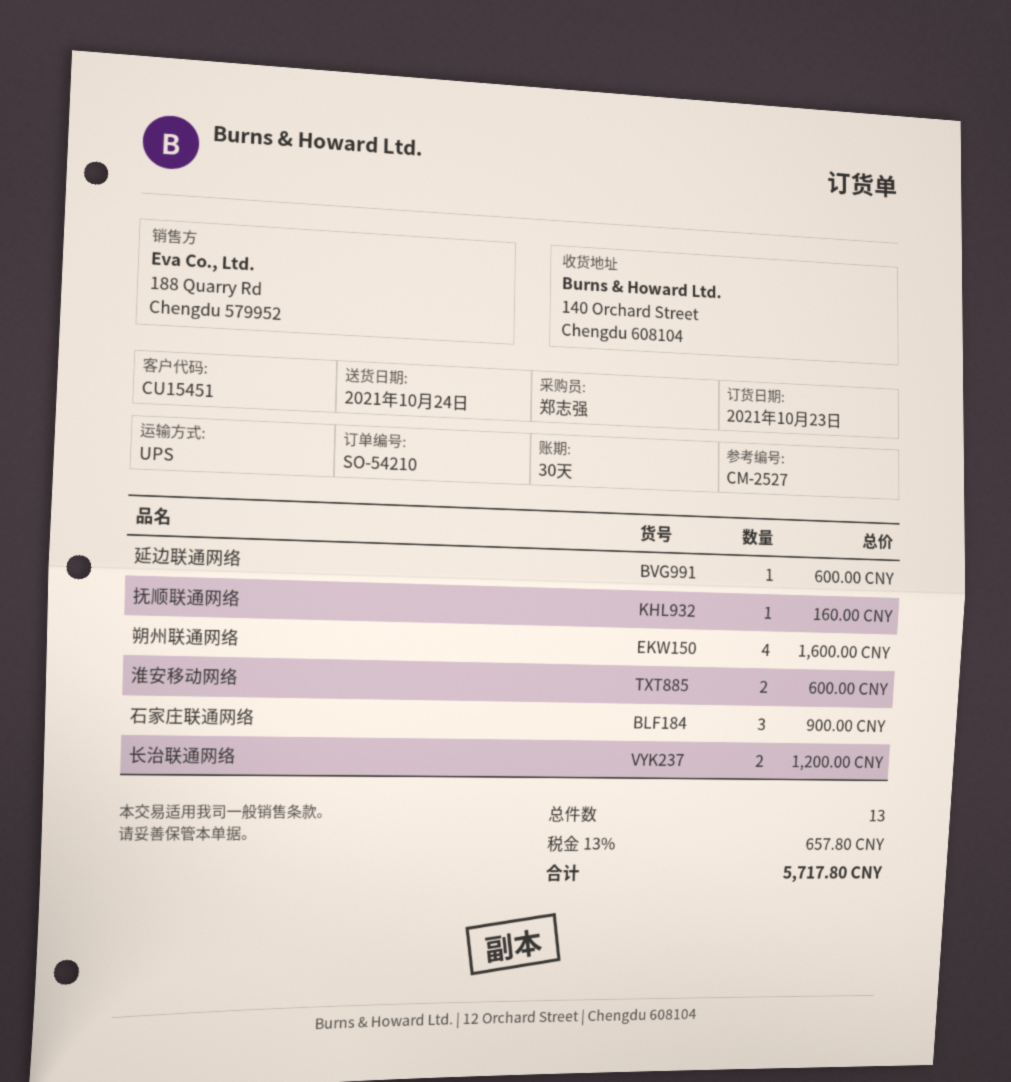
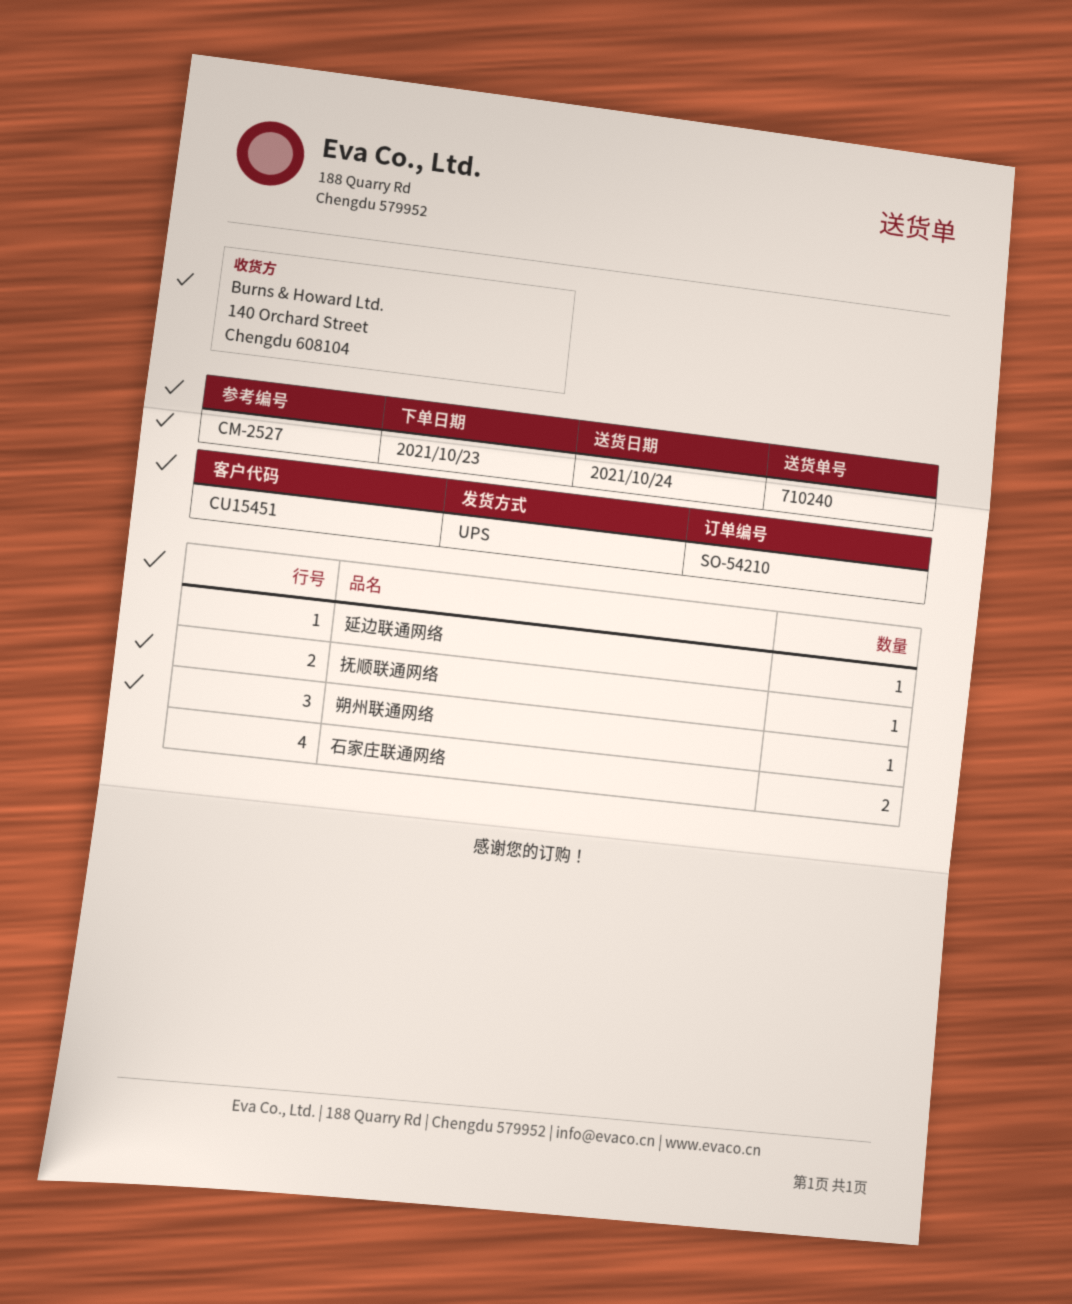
朔州联通网络: 4 -> 1
淮安移动网络: 2 -> none
石家庄联通网络: 3 -> 2
长治联通网络: 2 -> none

